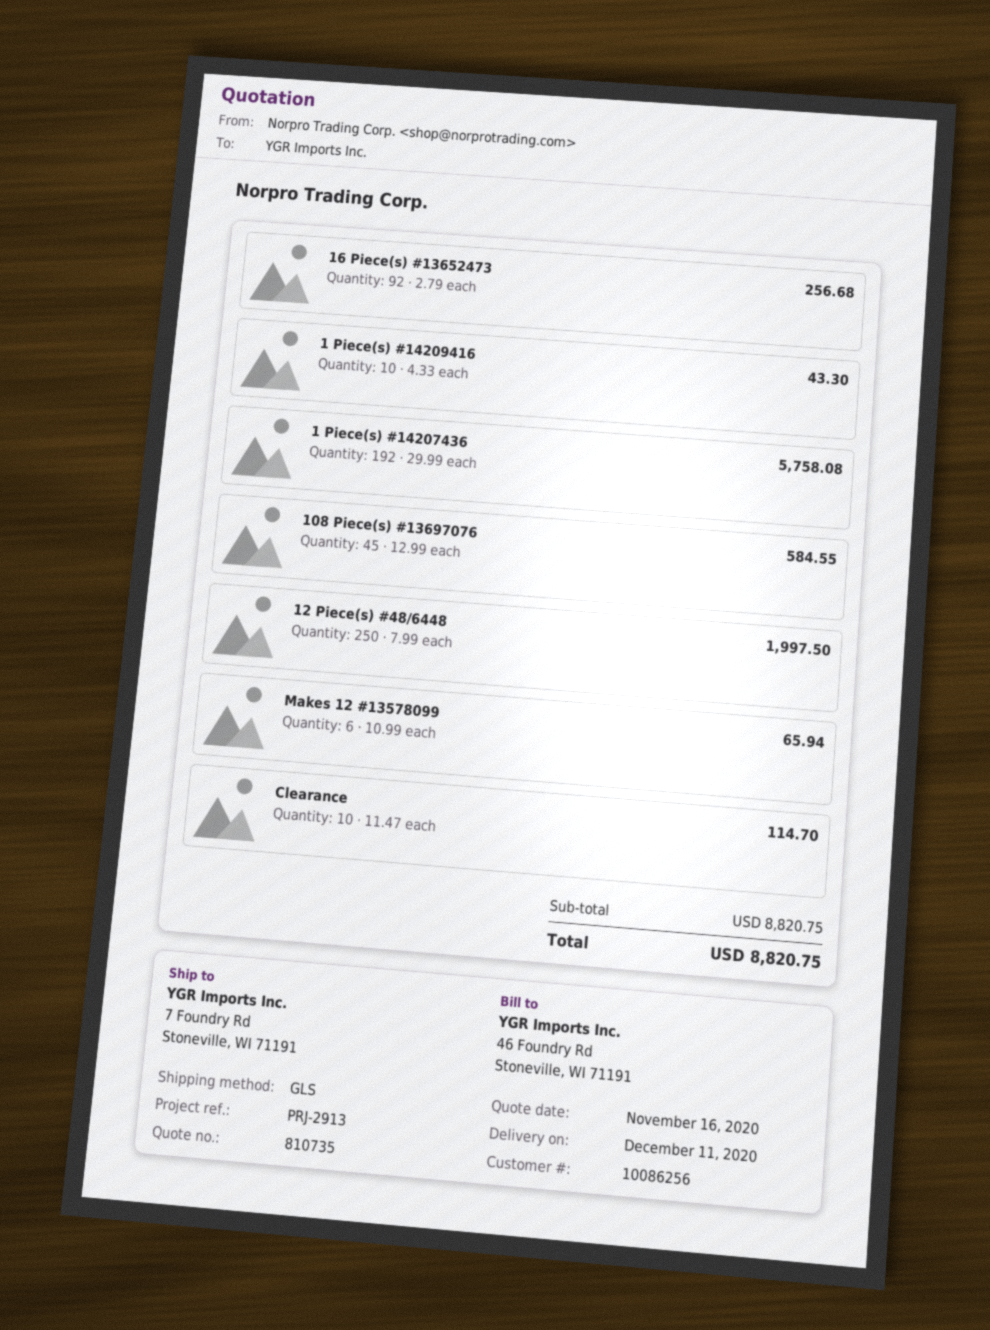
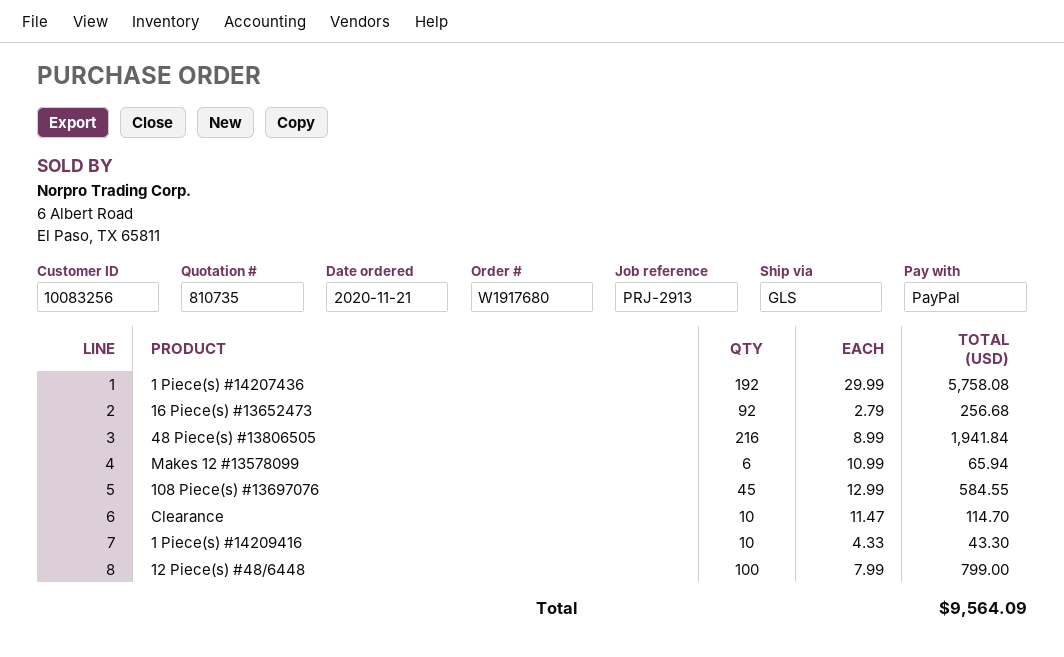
customer number: 10086256 -> 10083256
12 Piece(s) #48/6448: 250 x 7.99 = 1997.50 -> 100 x 7.99 = 799.00
48 Piece(s) #13806505: none -> 216 x 8.99 = 1941.84
total: 8820.75 -> 9564.09

